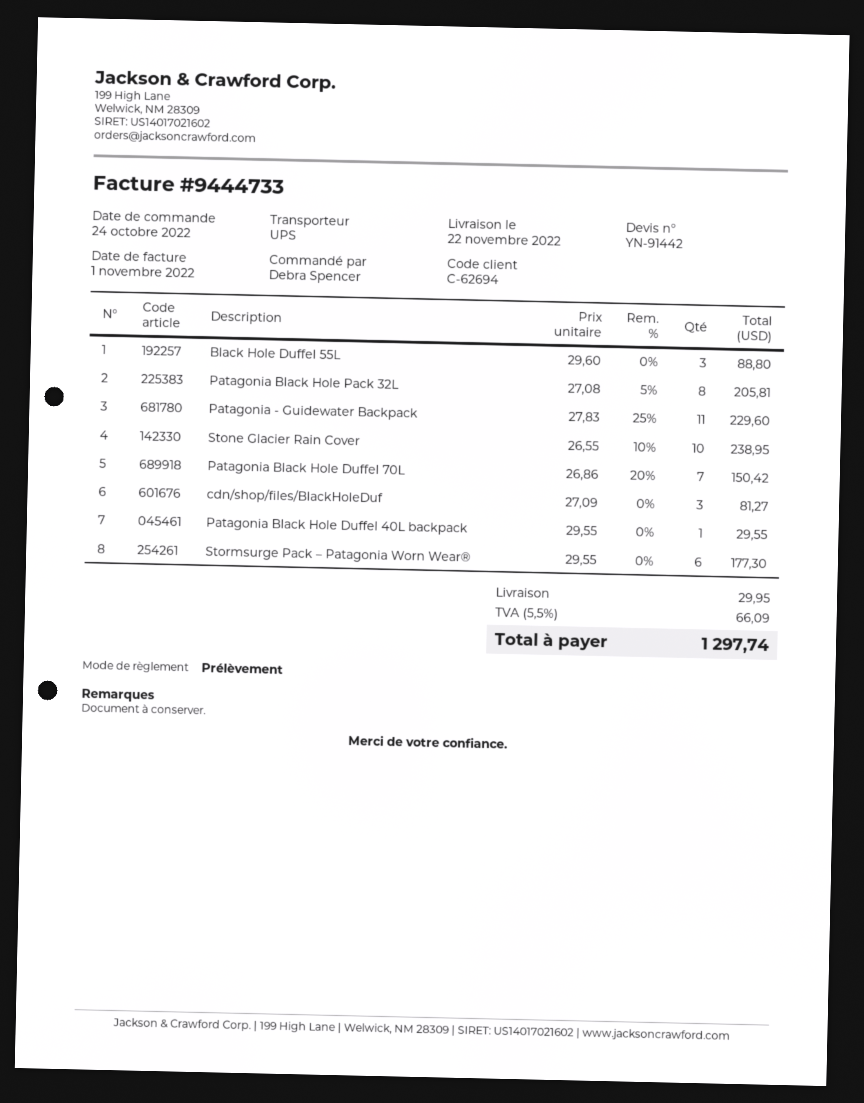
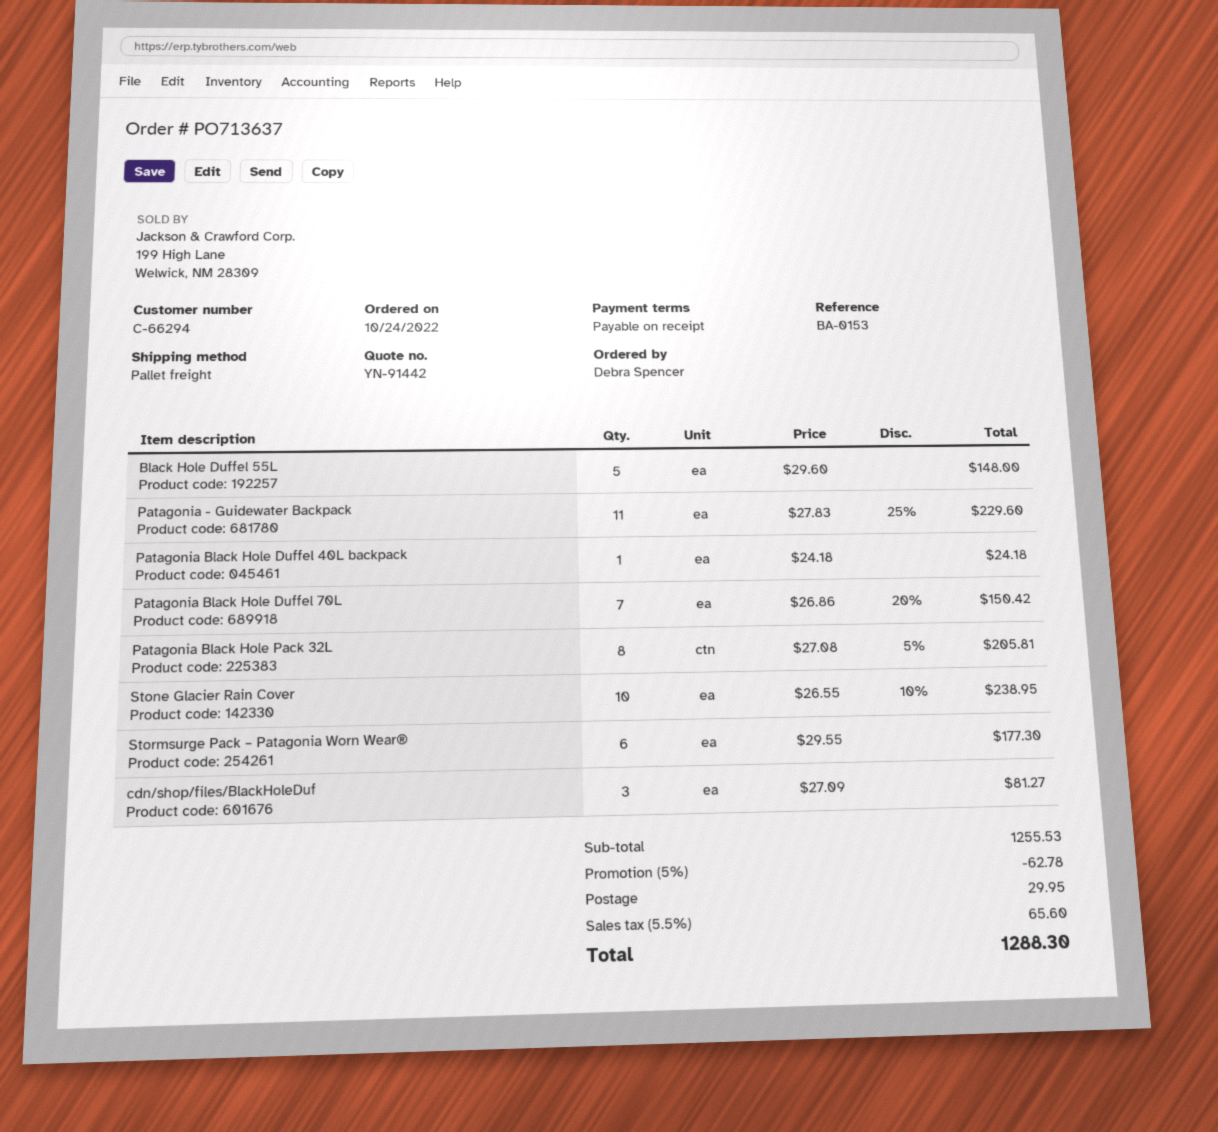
customer number: C-62694 -> C-66294
shipping method: UPS -> pallet freight
Black Hole Duffel 55L: 3 x 29.60 = 88.80 -> 5 x 29.60 = 148.00
Patagonia Black Hole Duffel 40L backpack: 1 x 29.55 = 29.55 -> 1 x 24.18 = 24.18
discount: none -> 5% = 62.78
tax: 5.5% = 66.09 -> 5.5% = 65.60
total: 1297.74 -> 1288.30

